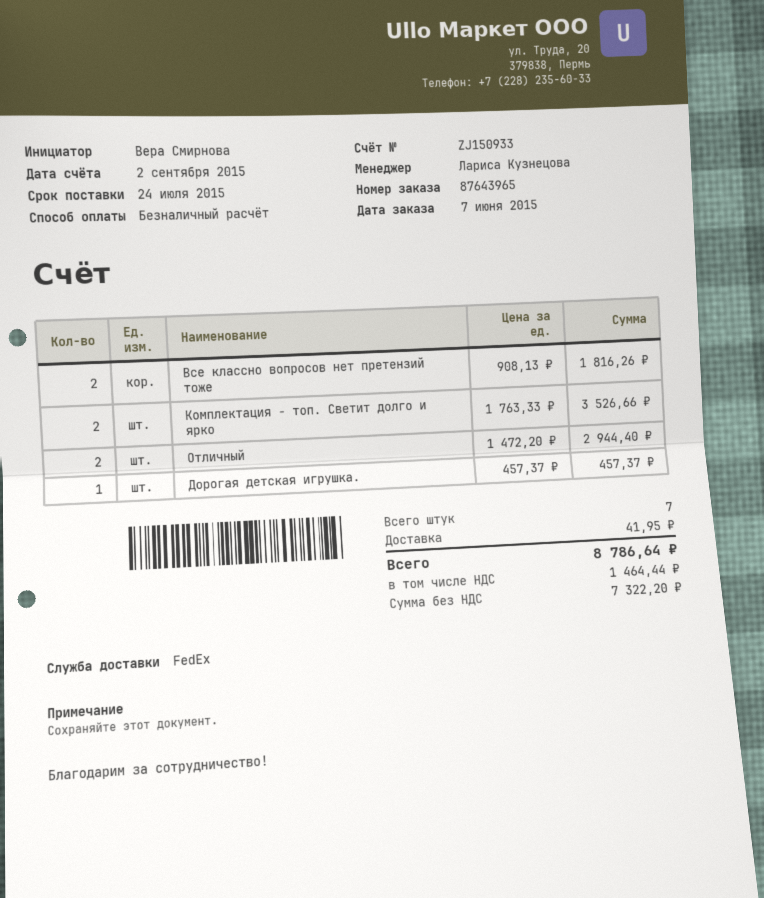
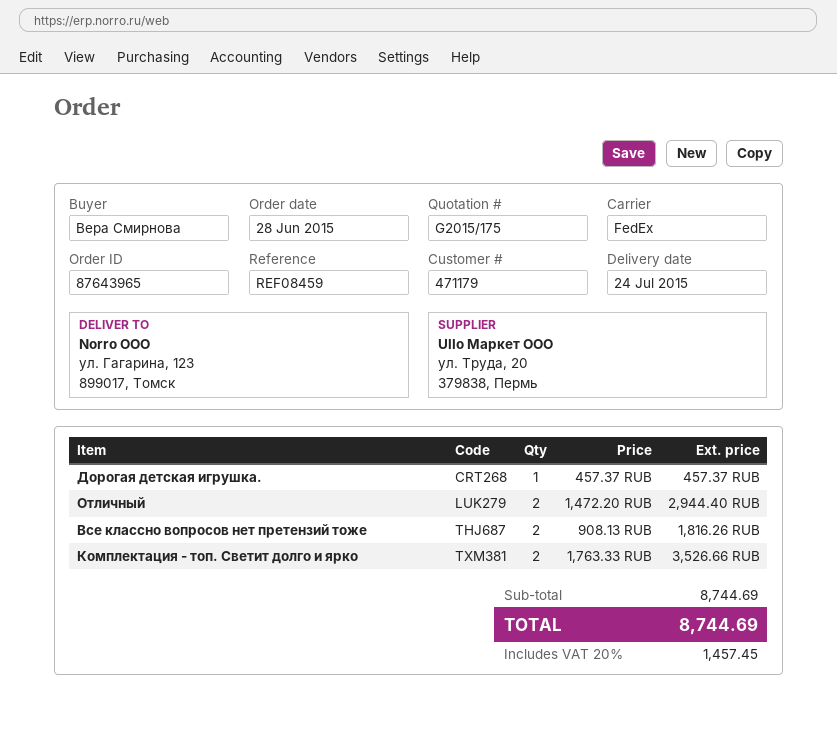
order date: 2015-06-07 -> 2015-06-28
shipping: 41.95 -> none
tax: 1464.44 -> 1457.45
total: 8786.64 -> 8744.69

